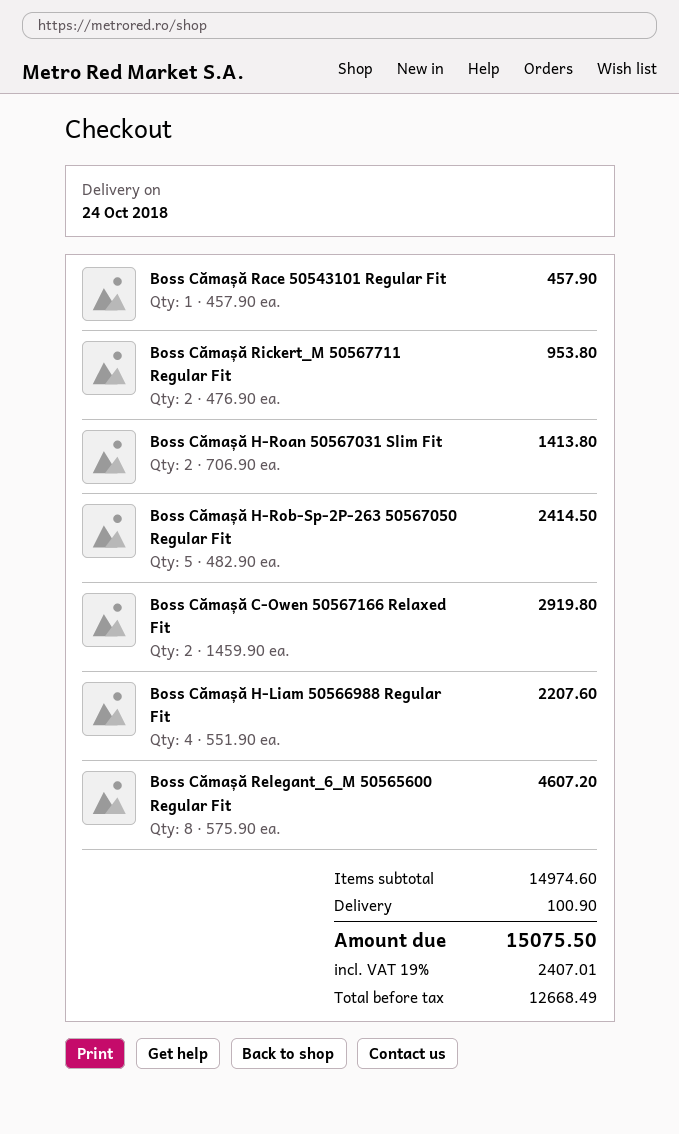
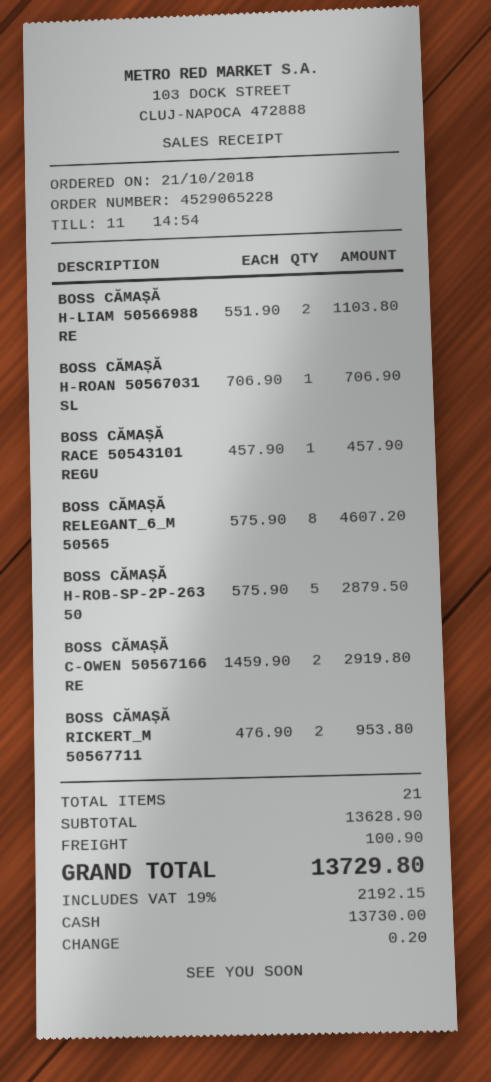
Boss Cămașă H-Roan 50567031 Slim Fit: 2 x 706.90 = 1413.80 -> 1 x 706.90 = 706.90
Boss Cămașă H-Rob-Sp-2P-263 50567050 Regular Fit: 5 x 482.90 = 2414.50 -> 5 x 575.90 = 2879.50
Boss Cămașă H-Liam 50566988 Regular Fit: 4 x 551.90 = 2207.60 -> 2 x 551.90 = 1103.80
subtotal: 14974.60 -> 13628.90
tax: 19% = 2407.01 -> 19% = 2192.15
total: 15075.50 -> 13729.80

